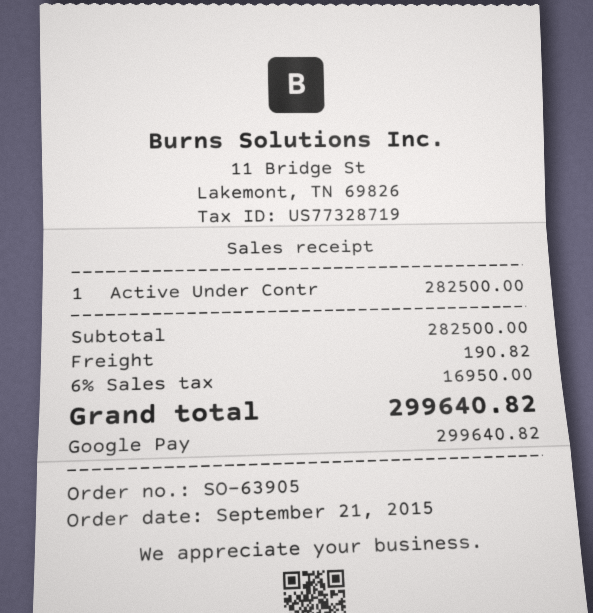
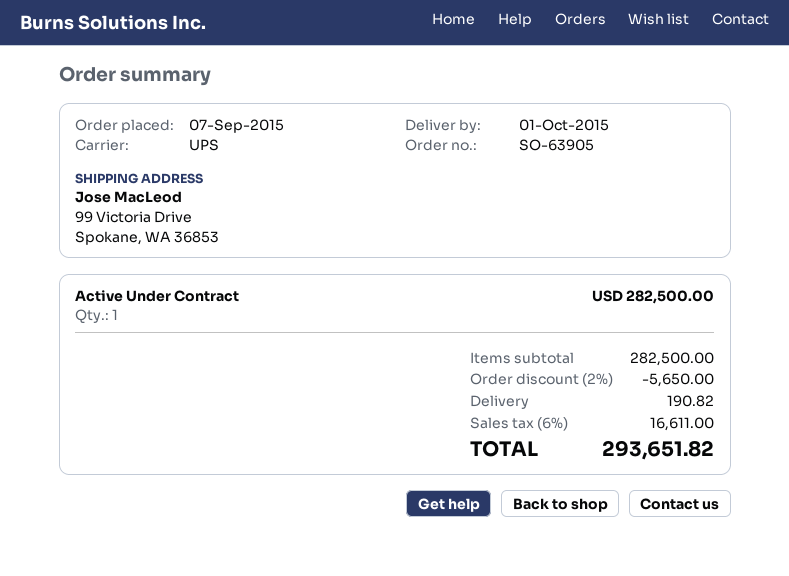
order date: 2015-09-21 -> 2015-09-07
discount: none -> 2% = 5650.00
tax: 6% = 16950.00 -> 6% = 16611.00
total: 299640.82 -> 293651.82

